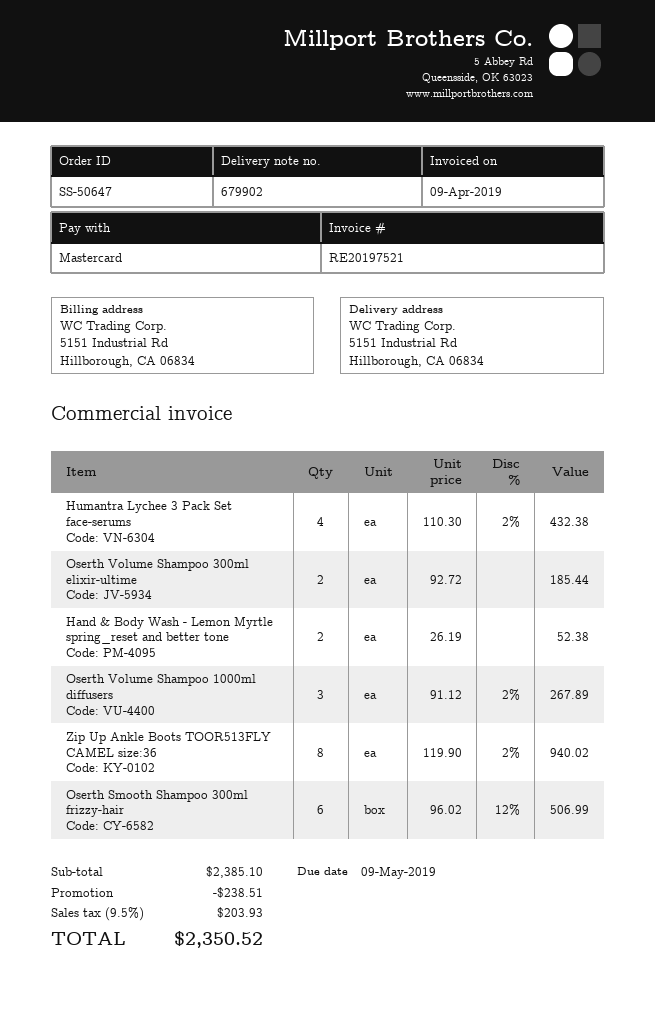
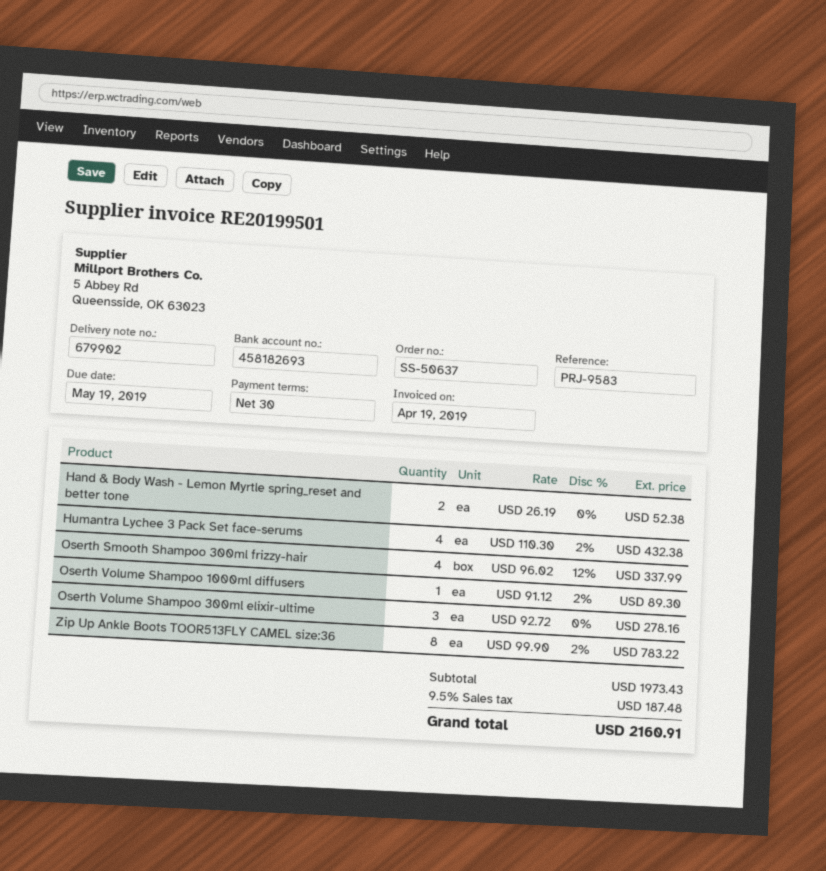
order number: SS-50647 -> SS-50637
invoice number: RE20197521 -> RE20199501
invoice date: 2019-04-09 -> 2019-04-19
due date: 2019-05-09 -> 2019-05-19
Oserth Volume Shampoo 300ml elixir-ultime: 2 x 92.72 = 185.44 -> 3 x 92.72 = 278.16
Oserth Volume Shampoo 1000ml diffusers: 3 x 91.12 - 2% = 267.89 -> 1 x 91.12 - 2% = 89.30
Zip Up Ankle Boots TOOR513FLY CAMEL size:36: 8 x 119.90 - 2% = 940.02 -> 8 x 99.90 - 2% = 783.22
Oserth Smooth Shampoo 300ml frizzy-hair: 6 x 96.02 - 12% = 506.99 -> 4 x 96.02 - 12% = 337.99
subtotal: 2385.10 -> 1973.43
discount: 238.51 -> none
tax: 9.5% = 203.93 -> 9.5% = 187.48
total: 2350.52 -> 2160.91

